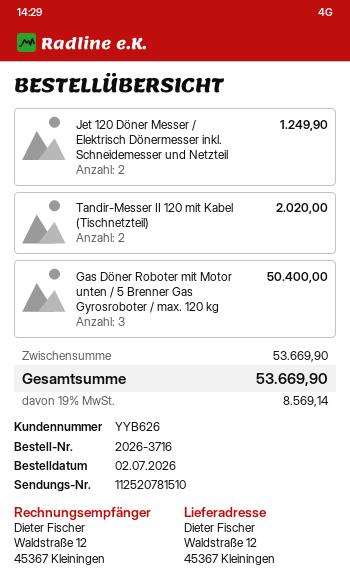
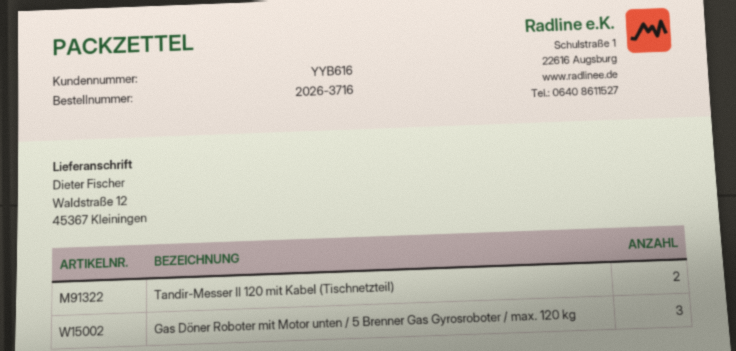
customer number: YYB626 -> YYB616
Jet 120 Döner Messer / Elektrisch Dönermesser inkl. Schneidemesser und Netzteil: 2 -> none

